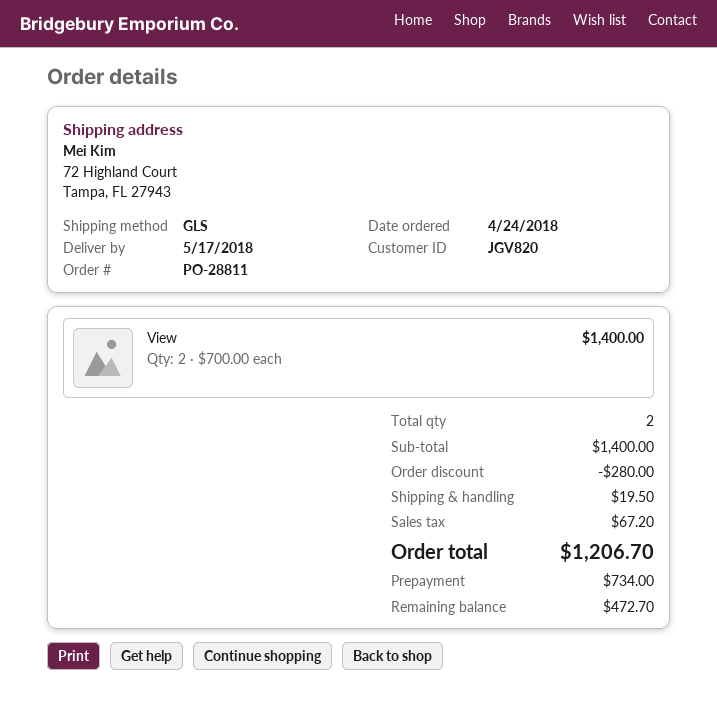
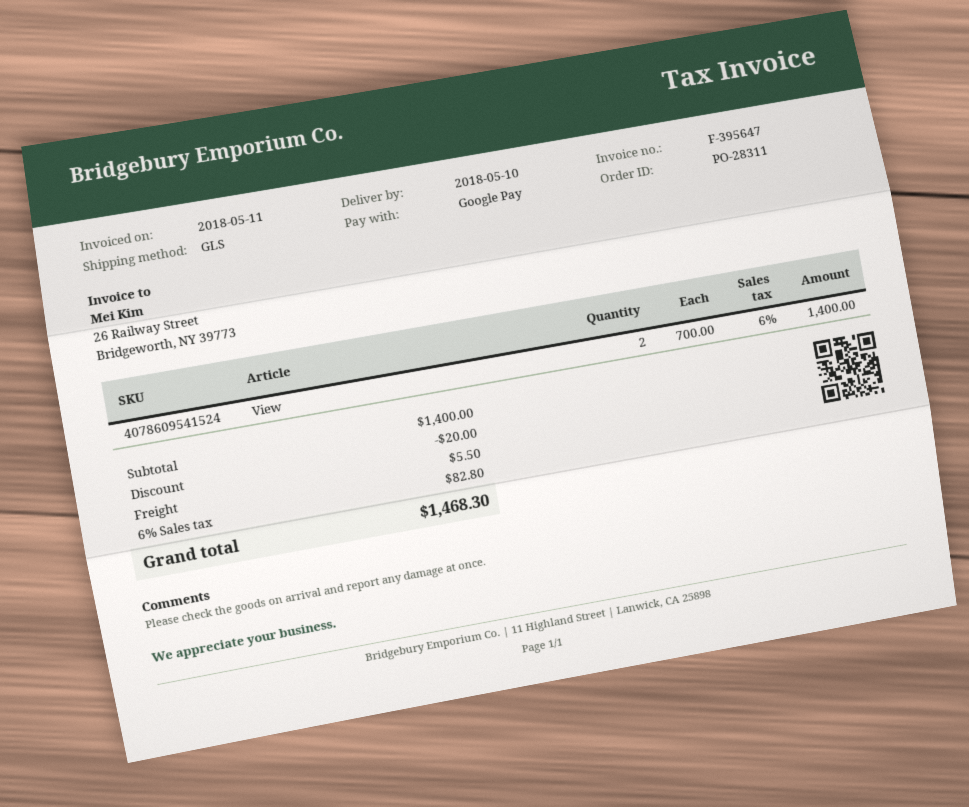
order number: PO-28811 -> PO-28311
delivery date: 2018-05-17 -> 2018-05-10
discount: 280.00 -> 20.00
shipping: 19.50 -> 5.50
tax: 67.20 -> 82.80
total: 1206.70 -> 1468.30

